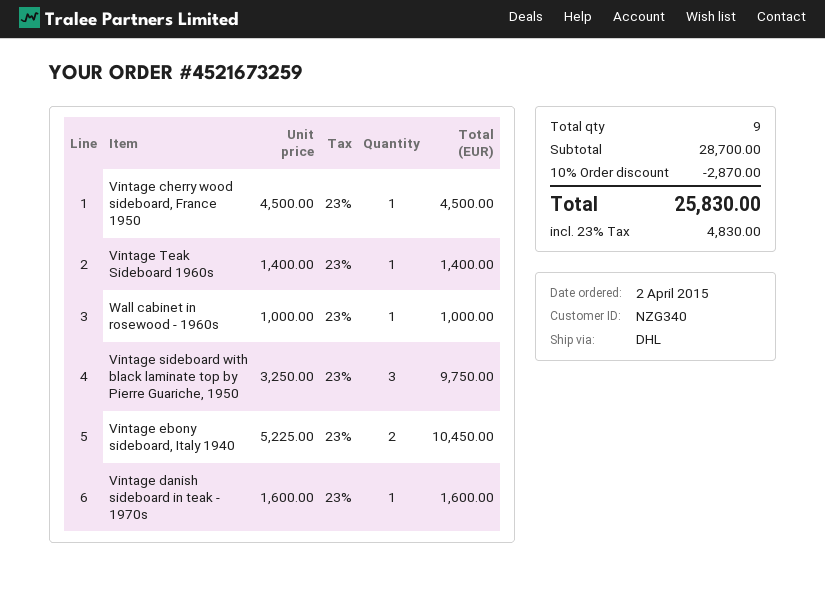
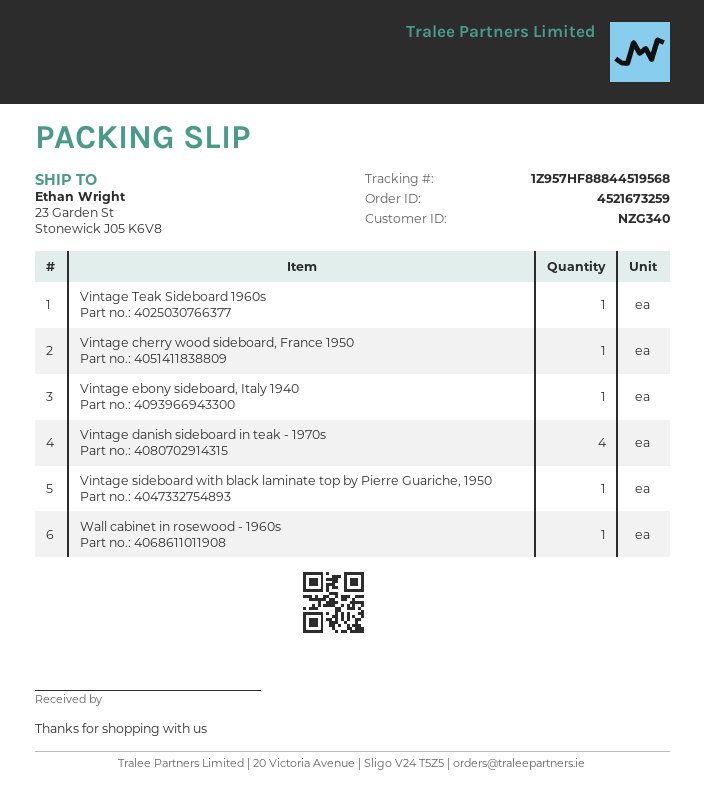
Vintage sideboard with black laminate top by Pierre Guariche, 1950: 3 -> 1
Vintage ebony sideboard, Italy 1940: 2 -> 1
Vintage danish sideboard in teak - 1970s: 1 -> 4

